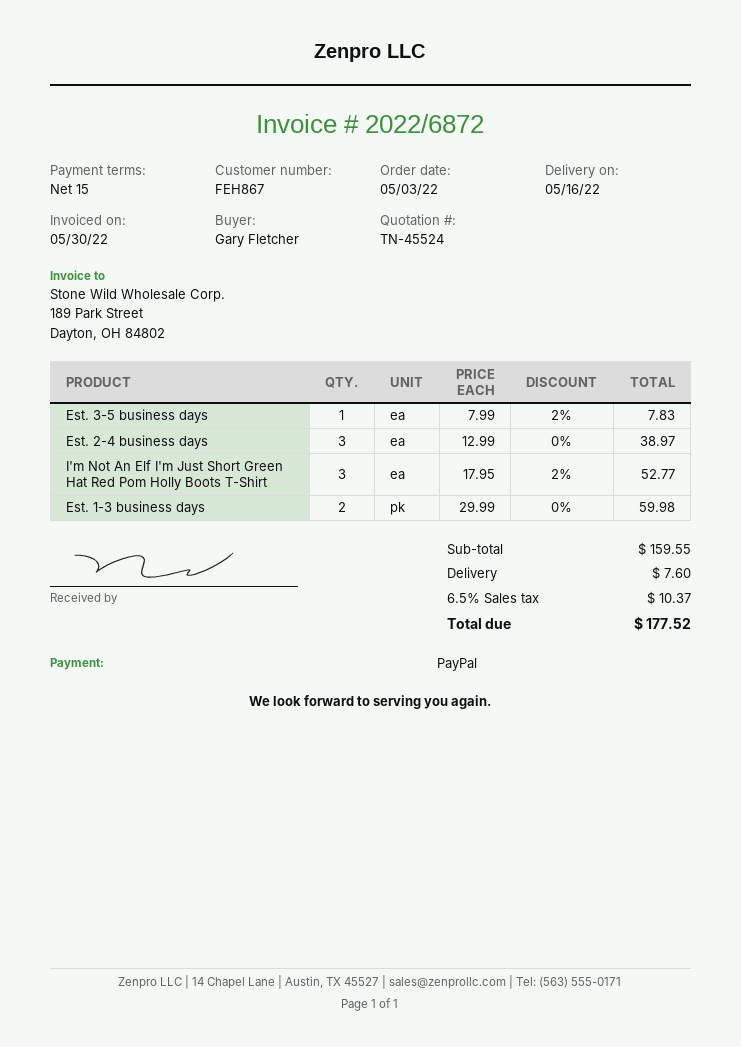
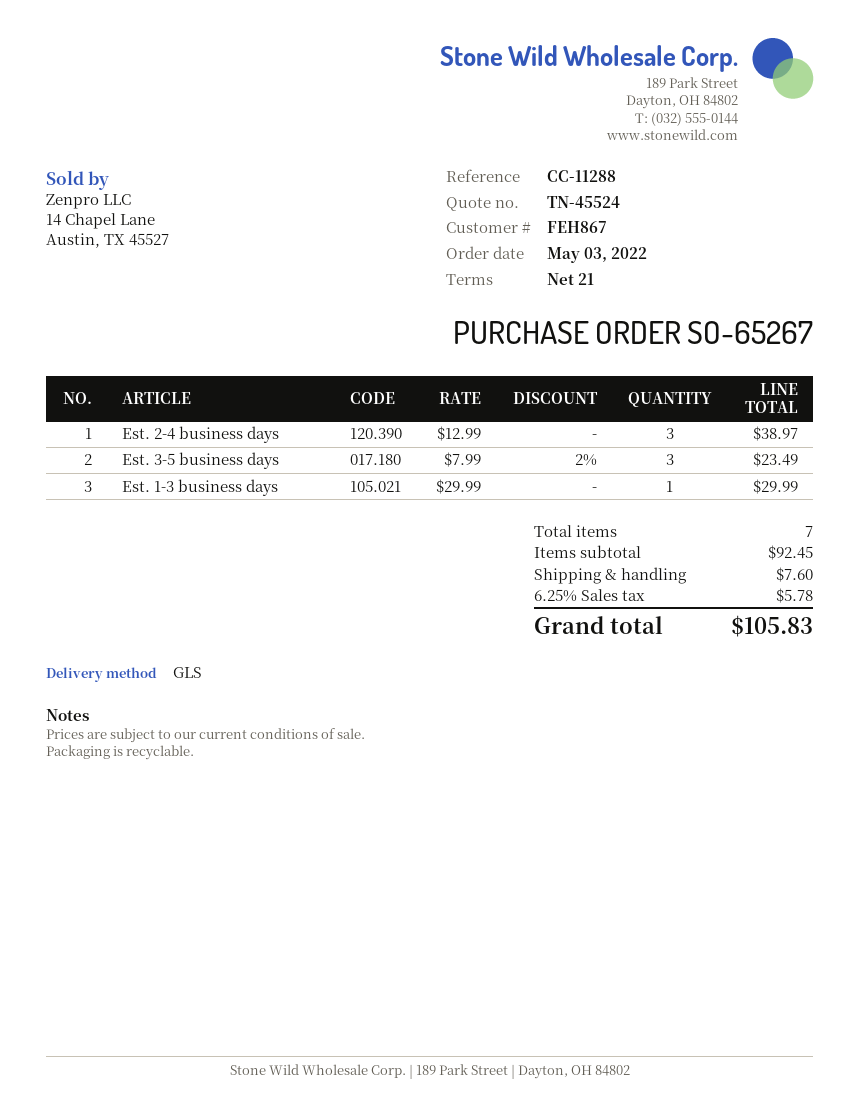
payment terms: 15 days -> 21 days
Est. 3-5 business days: 1 x 7.99 - 2% = 7.83 -> 3 x 7.99 - 2% = 23.49
I'm Not An Elf I'm Just Short Green Hat Red Pom Holly Boots T-Shirt: 3 x 17.95 - 2% = 52.77 -> none
Est. 1-3 business days: 2 x 29.99 = 59.98 -> 1 x 29.99 = 29.99
subtotal: 159.55 -> 92.45
tax: 6.5% = 10.37 -> 6.25% = 5.78
total: 177.52 -> 105.83

